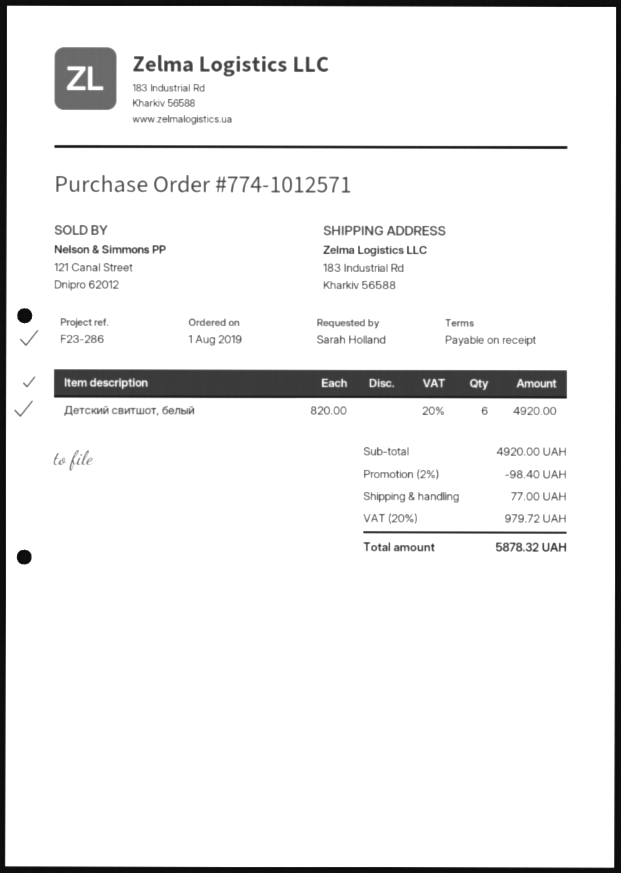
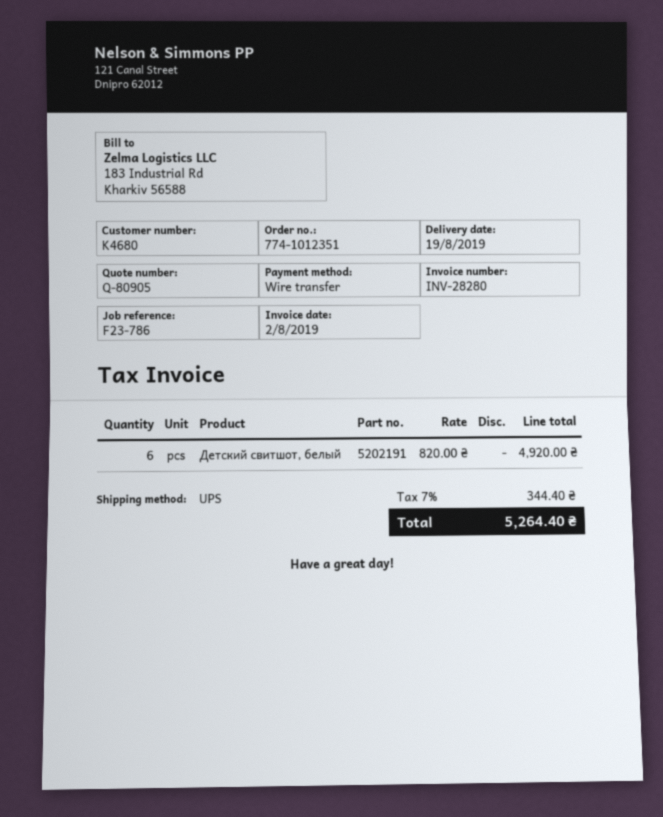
order number: 774-1012571 -> 774-1012351
reference: F23-286 -> F23-786
discount: 2% = 98.40 -> none
shipping: 77.00 -> none
tax: 20% = 979.72 -> 7% = 344.40
total: 5878.32 -> 5264.40

